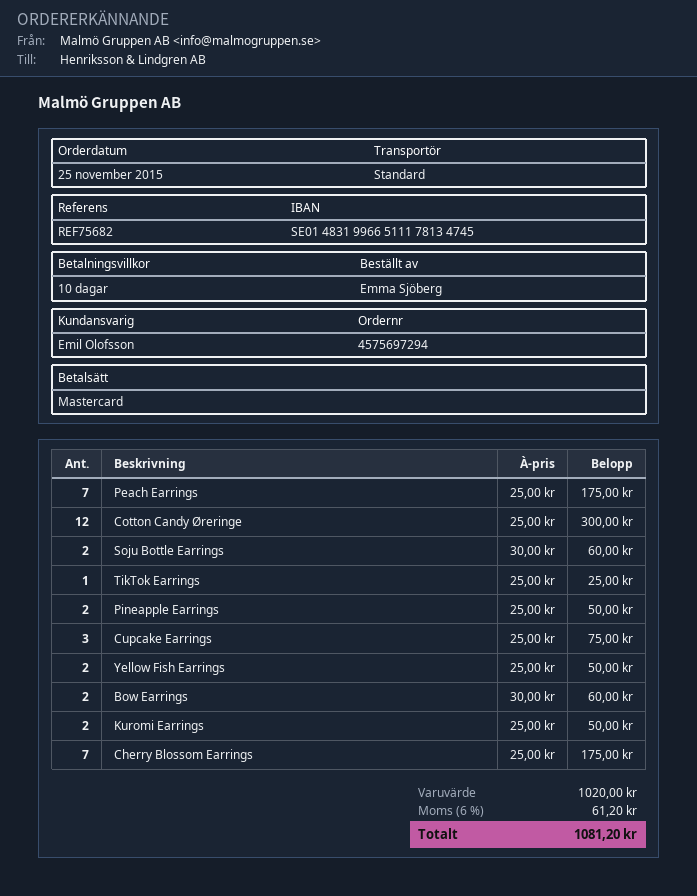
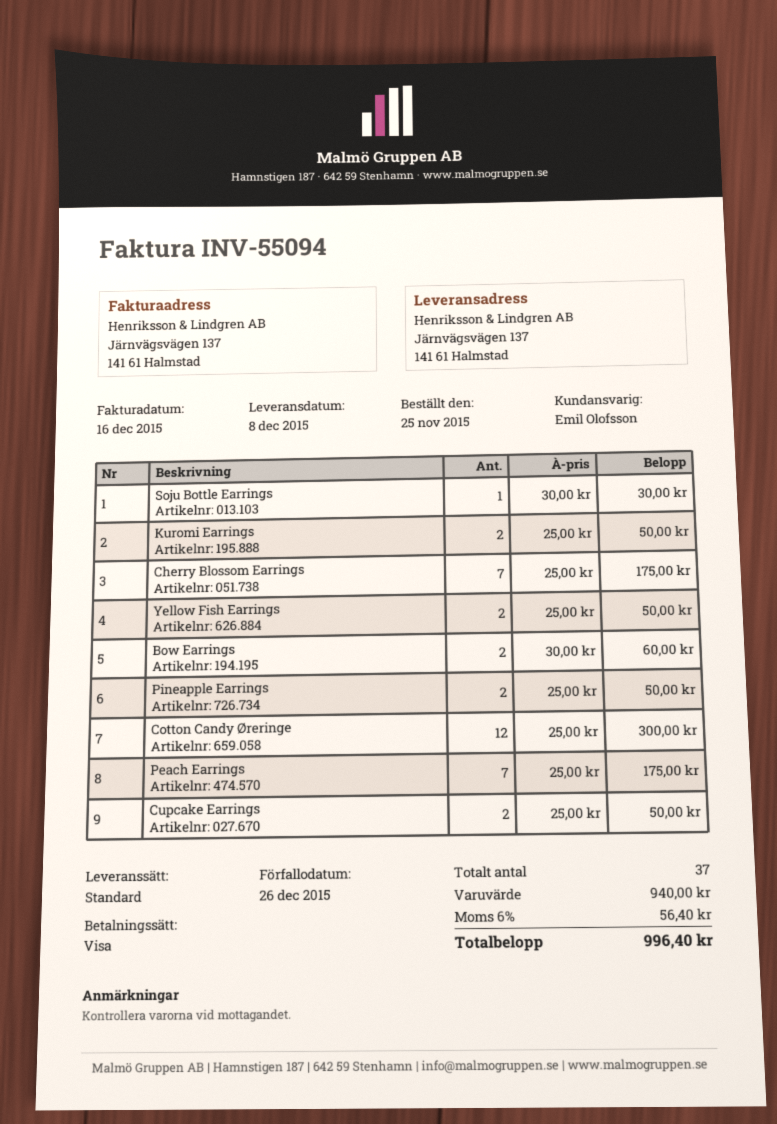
payment method: Mastercard -> Visa
Soju Bottle Earrings: 2 x 30.00 = 60.00 -> 1 x 30.00 = 30.00
TikTok Earrings: 1 x 25.00 = 25.00 -> none
Cupcake Earrings: 3 x 25.00 = 75.00 -> 2 x 25.00 = 50.00
subtotal: 1020.00 -> 940.00
tax: 6% = 61.20 -> 6% = 56.40
total: 1081.20 -> 996.40

